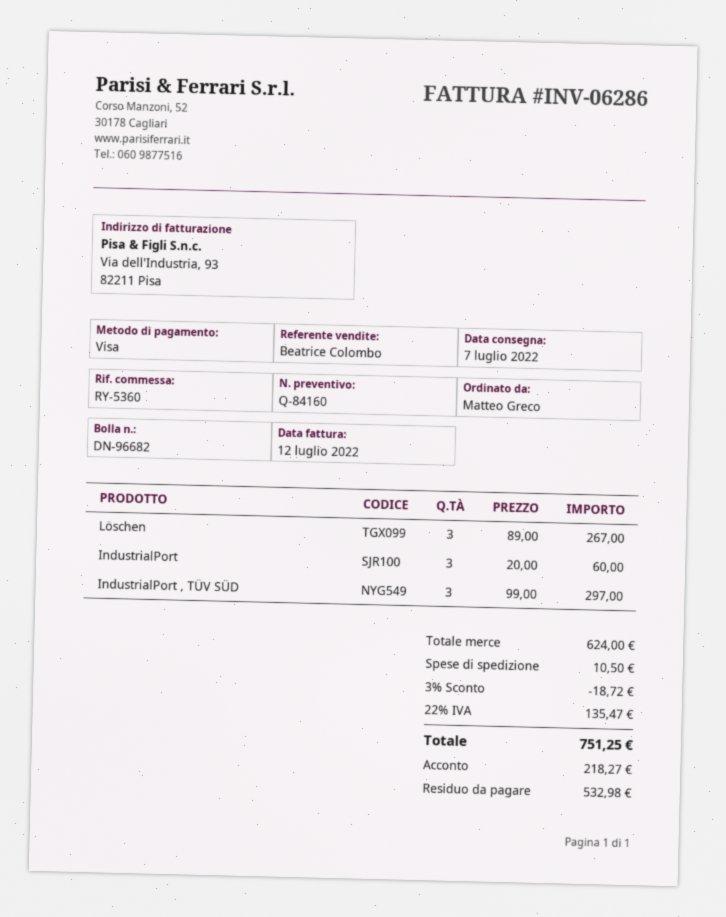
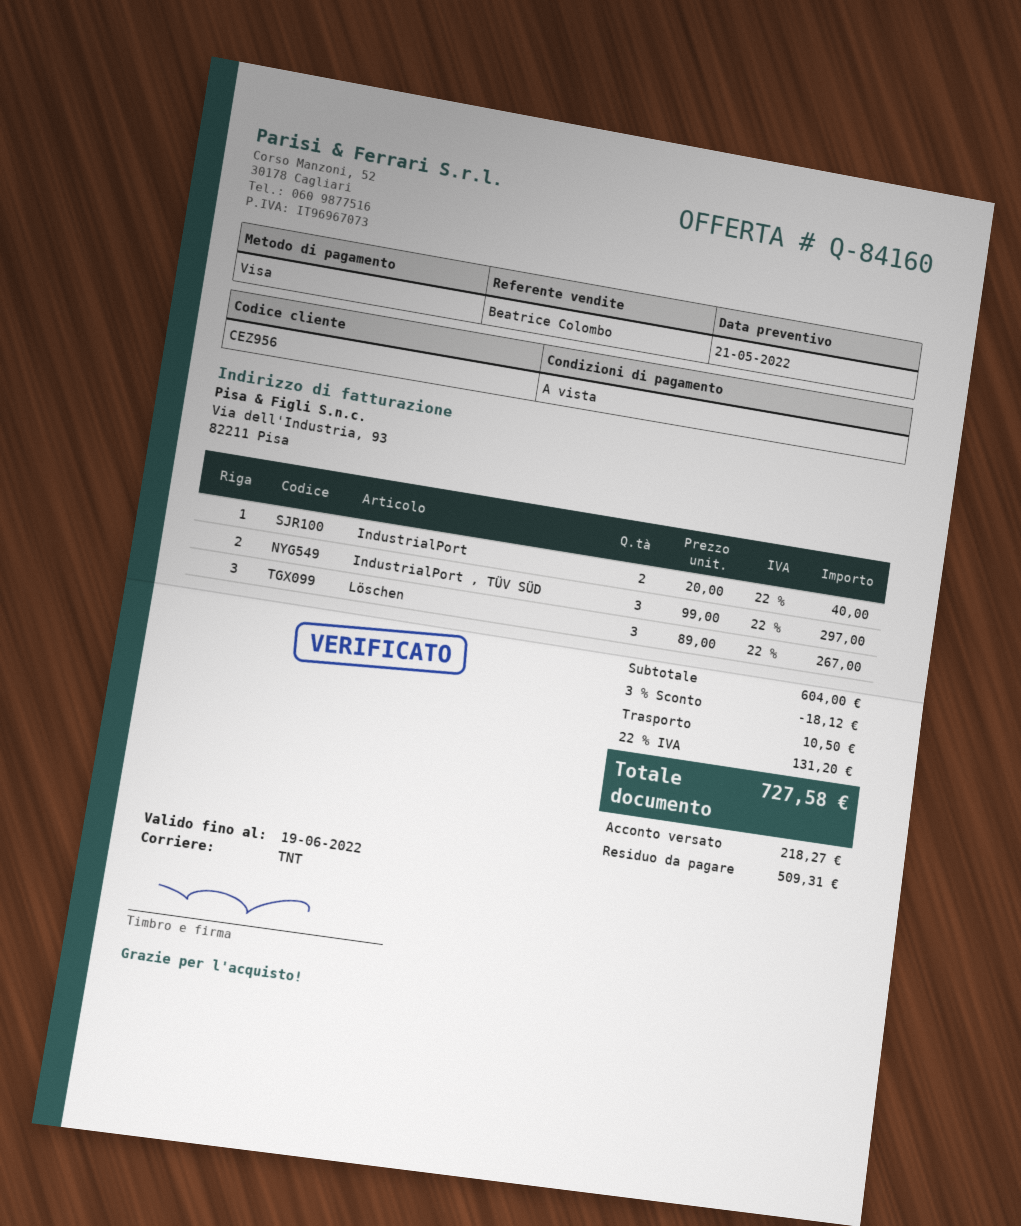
IndustrialPort: 3 x 20.00 = 60.00 -> 2 x 20.00 = 40.00
subtotal: 624.00 -> 604.00
discount: 3% = 18.72 -> 3% = 18.12
tax: 22% = 135.47 -> 22% = 131.20
total: 751.25 -> 727.58
balance: 532.98 -> 509.31

